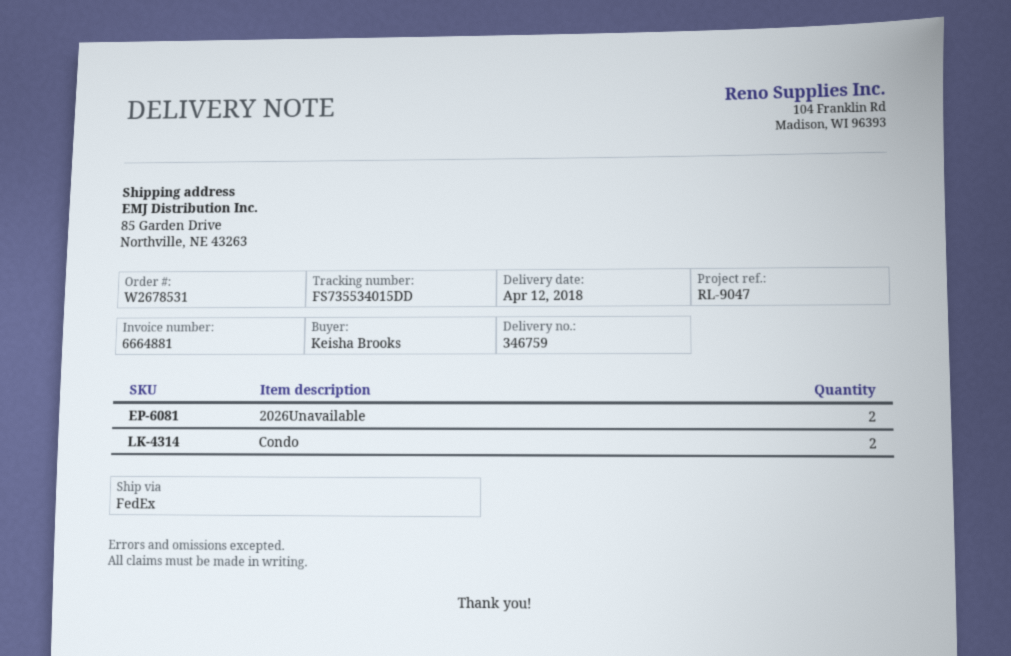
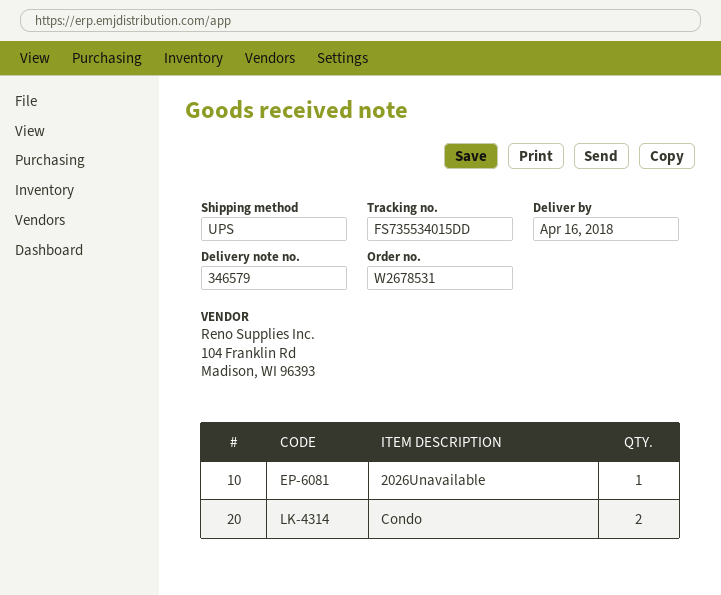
delivery note number: 346759 -> 346579
delivery date: 2018-04-12 -> 2018-04-16
shipping method: FedEx -> UPS
2026Unavailable: 2 -> 1

